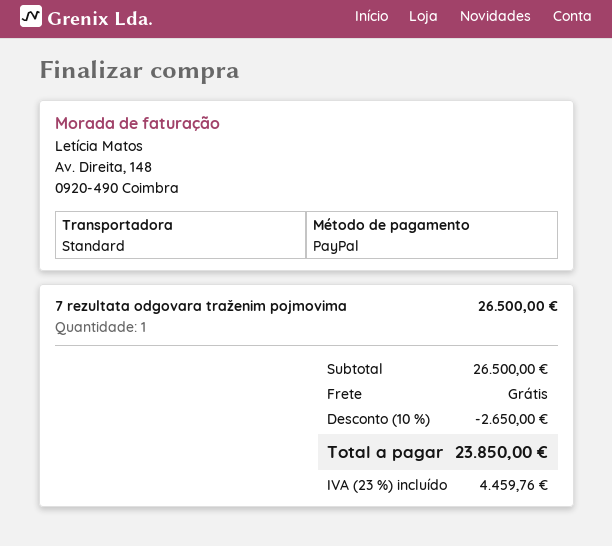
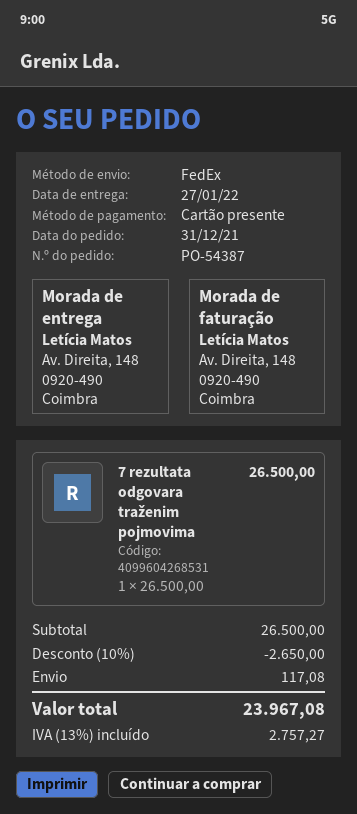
payment method: PayPal -> gift card
shipping method: standard -> FedEx
shipping: 0.00 -> 117.08
tax: 23% = 4459.76 -> 13% = 2757.27
total: 23850.00 -> 23967.08

